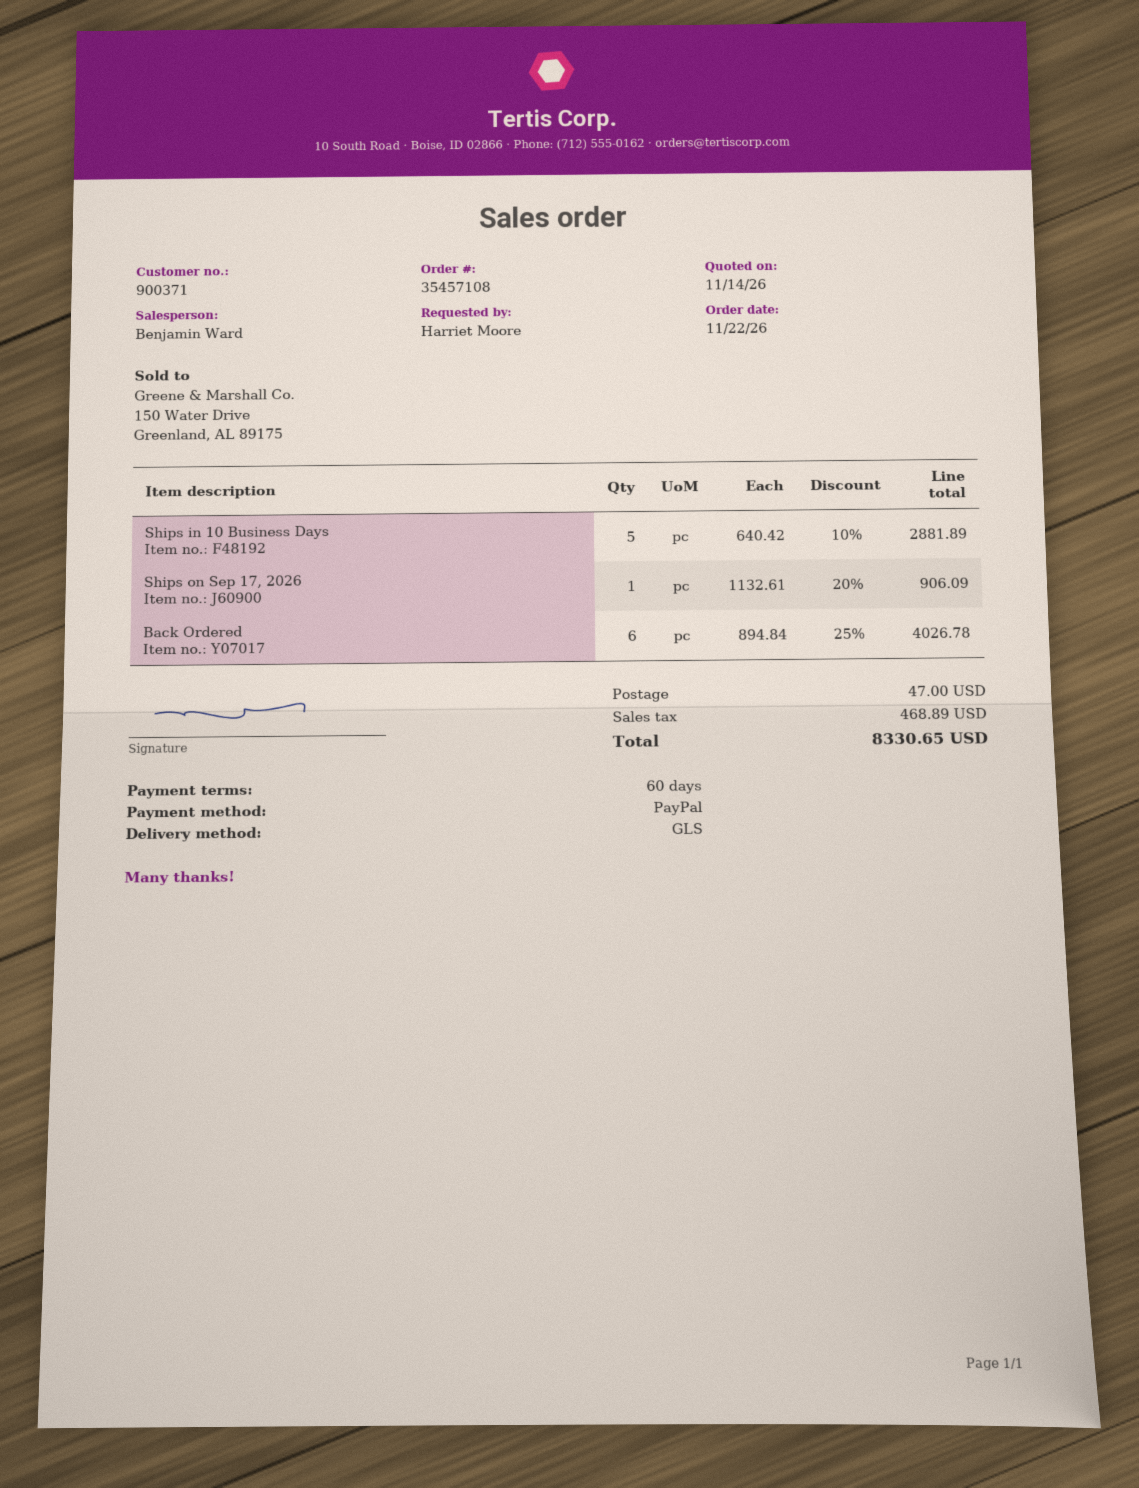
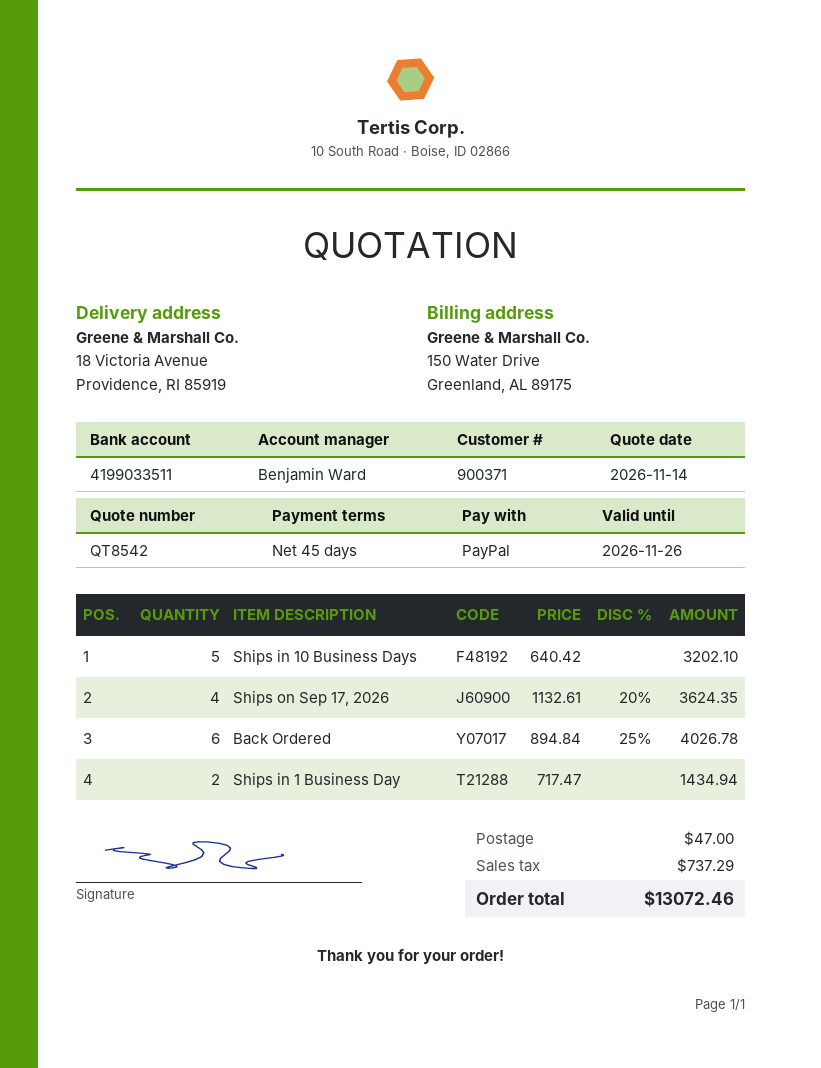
payment terms: 60 days -> 45 days
Ships in 10 Business Days: 5 x 640.42 - 10% = 2881.89 -> 5 x 640.42 = 3202.10
Ships on Sep 17, 2026: 1 x 1132.61 - 20% = 906.09 -> 4 x 1132.61 - 20% = 3624.35
Ships in 1 Business Day: none -> 2 x 717.47 = 1434.94
tax: 468.89 -> 737.29
total: 8330.65 -> 13072.46

